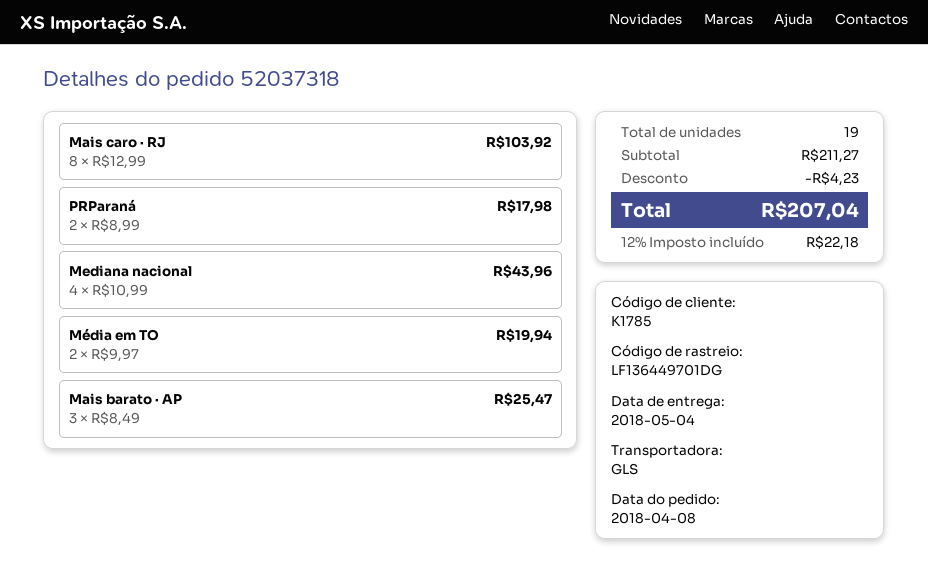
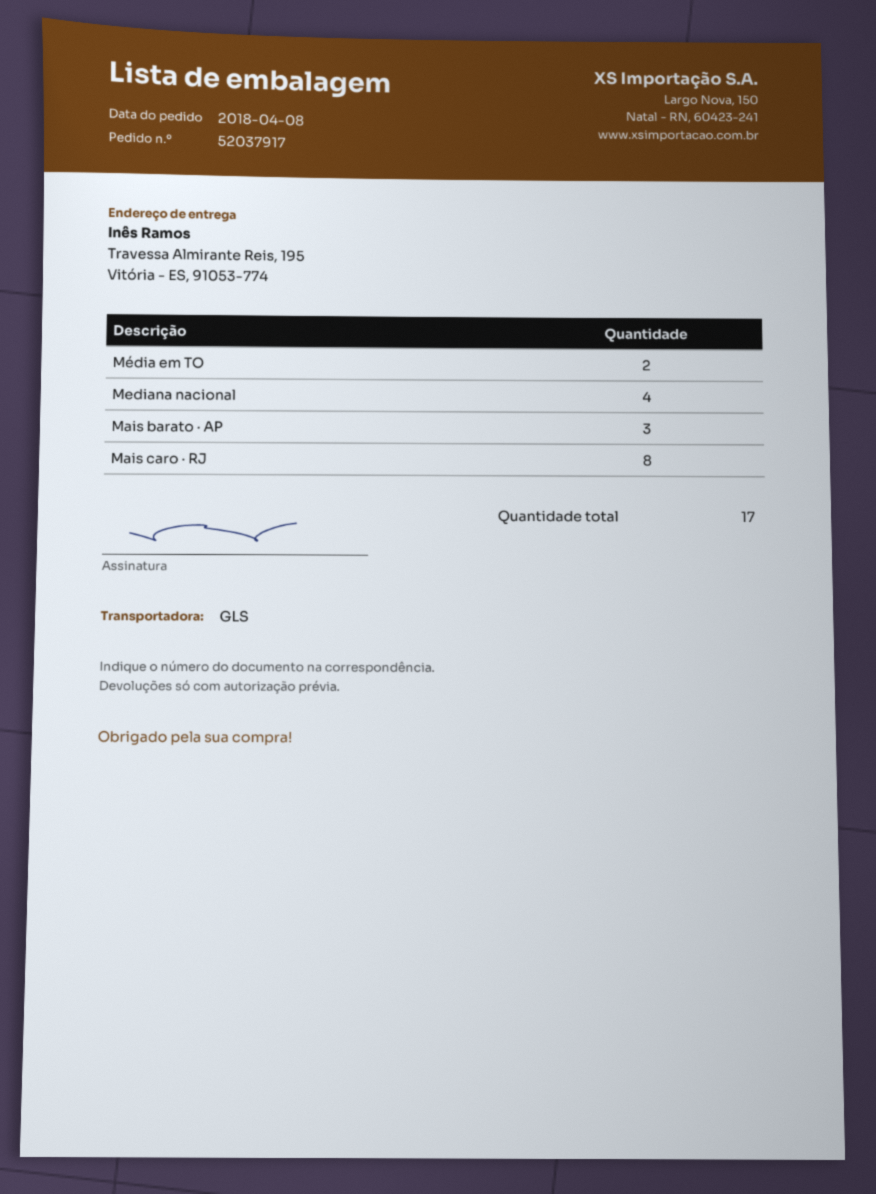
order number: 52037318 -> 52037917
PRParaná: 2 -> none
total quantity: 19 -> 17

